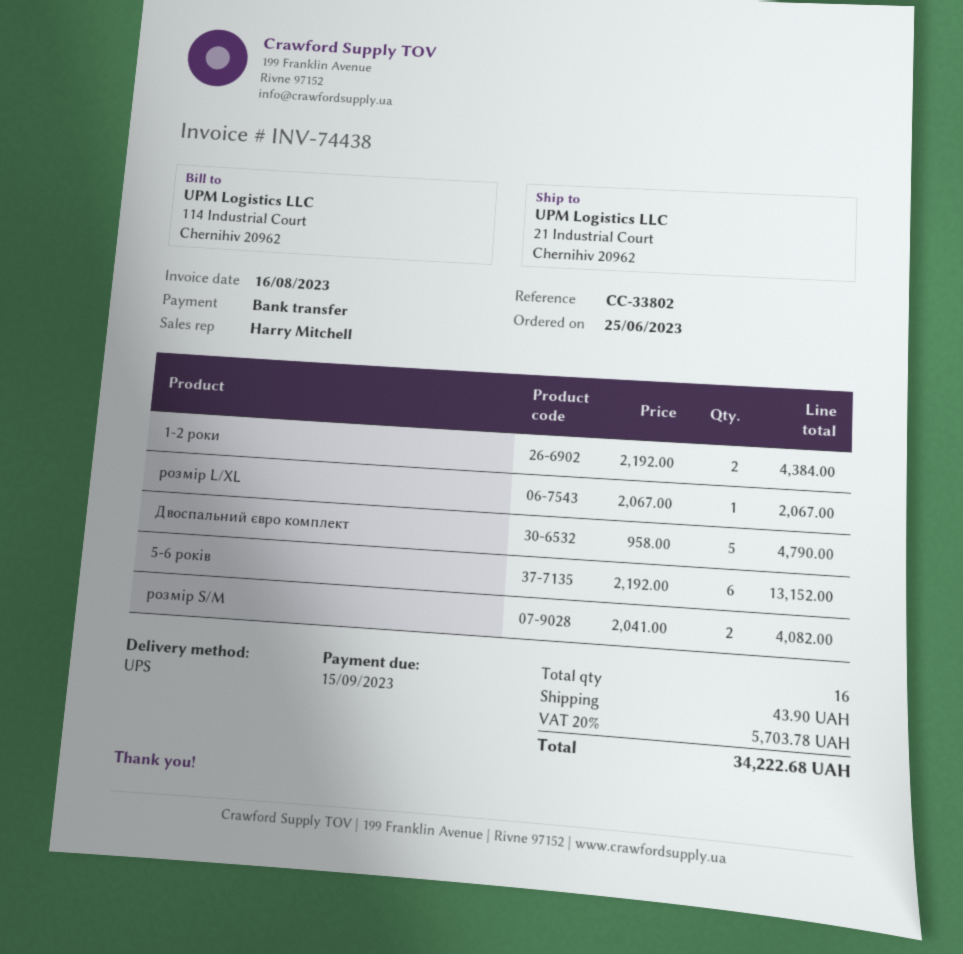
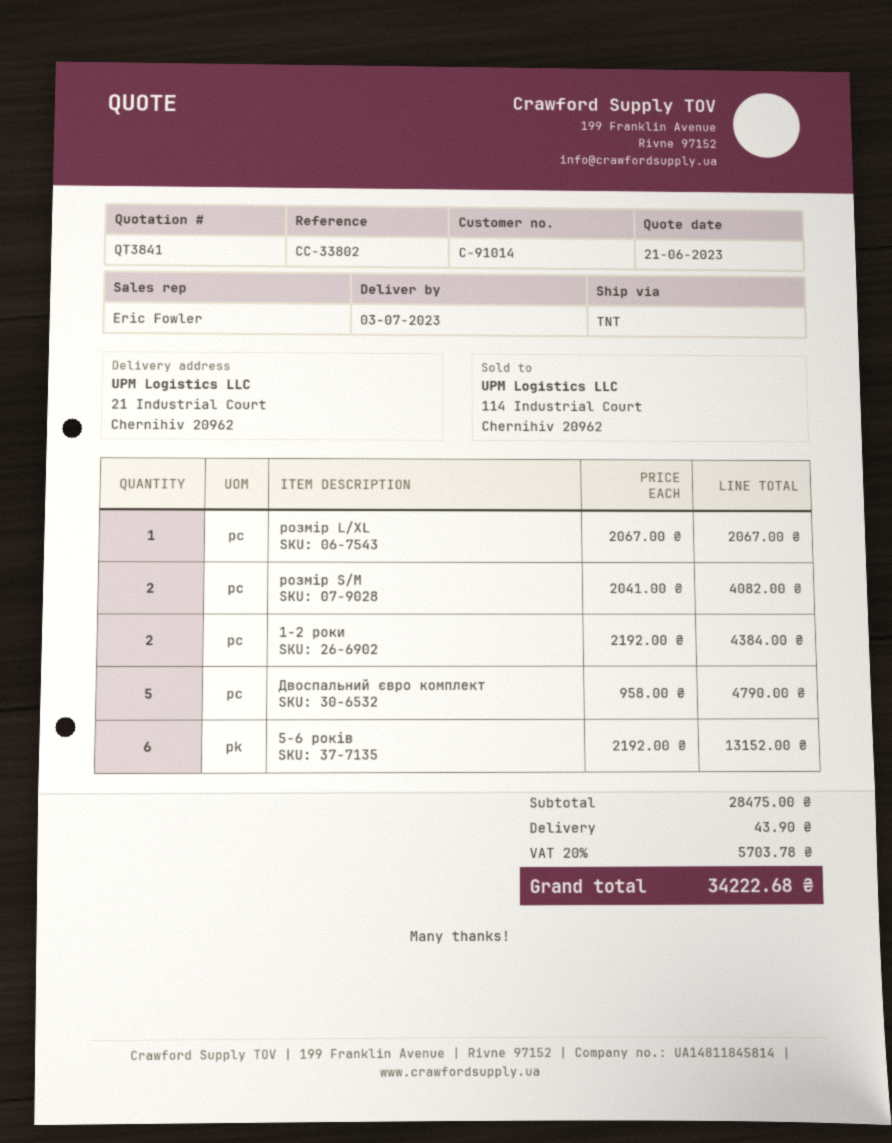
sales rep: Harry Mitchell -> Eric Fowler
shipping method: UPS -> TNT

